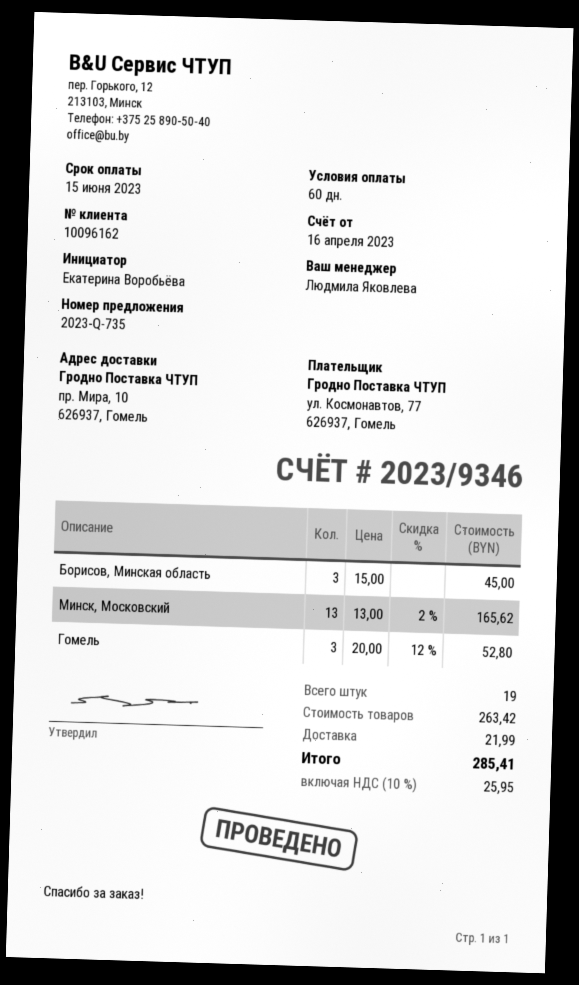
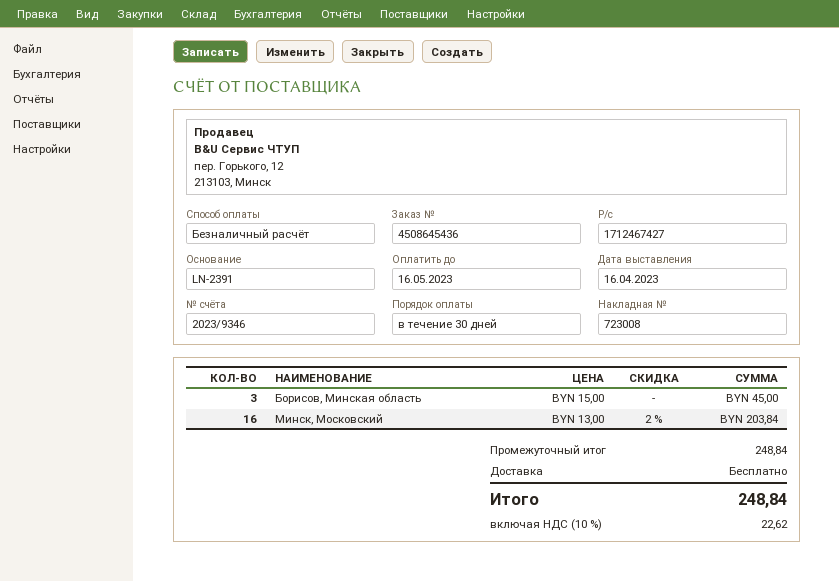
payment terms: 60 days -> 30 days
due date: 2023-06-15 -> 2023-05-16
Минск, Московский: 13 x 13.00 - 2% = 165.62 -> 16 x 13.00 - 2% = 203.84
Гомель: 3 x 20.00 - 12% = 52.80 -> none
subtotal: 263.42 -> 248.84
shipping: 21.99 -> 0.00
tax: 10% = 25.95 -> 10% = 22.62
total: 285.41 -> 248.84

